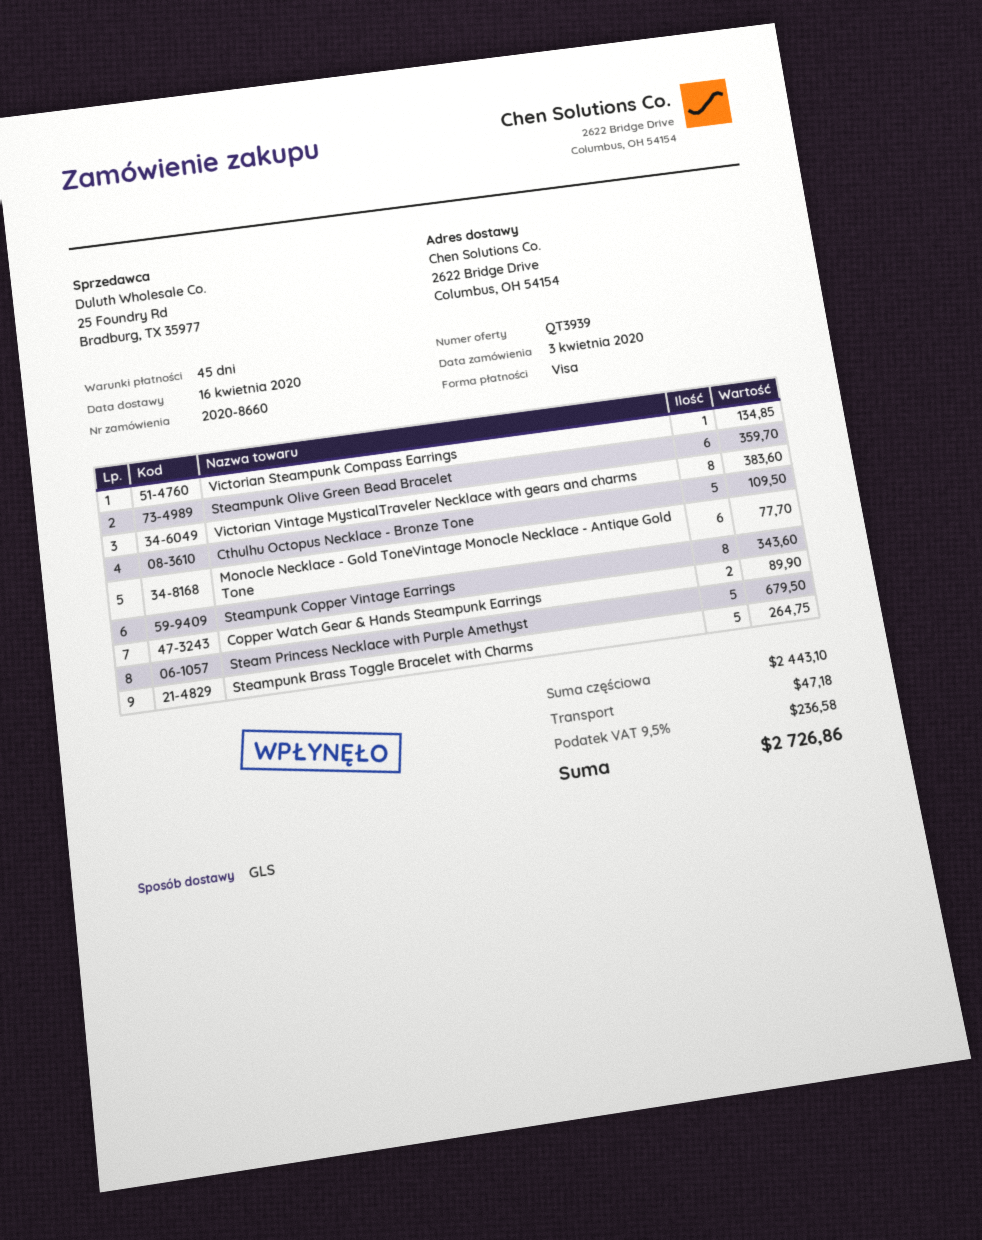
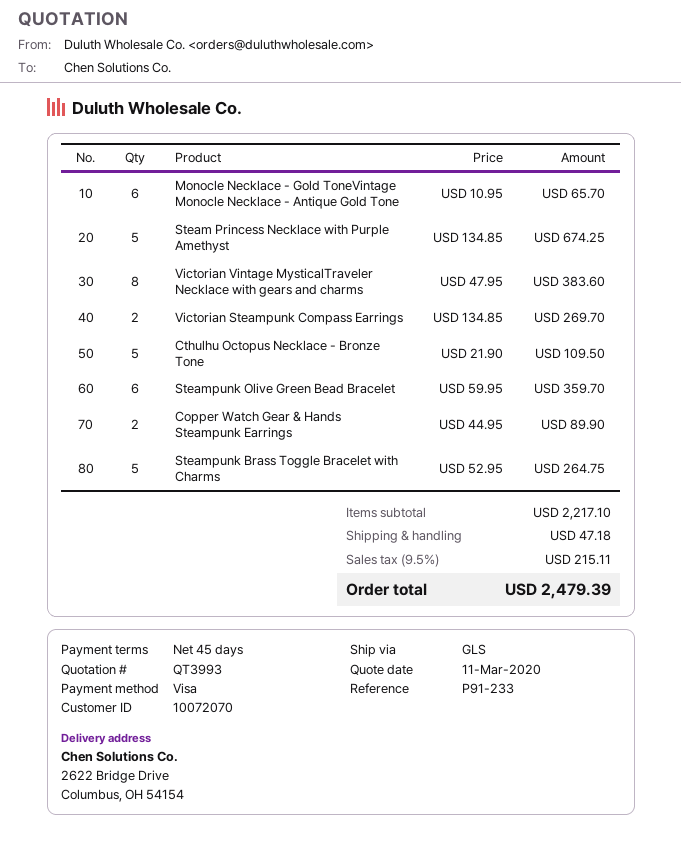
quote number: QT3939 -> QT3993
Victorian Steampunk Compass Earrings: 1 for 134.85 -> 2 for 269.70
Monocle Necklace - Gold ToneVintage Monocle Necklace - Antique Gold Tone: 6 for 77.70 -> 6 for 65.70
Steampunk Copper Vintage Earrings: 8 for 343.60 -> none
Steam Princess Necklace with Purple Amethyst: 5 for 679.50 -> 5 for 674.25
subtotal: 2443.10 -> 2217.10
tax: 9.5% = 236.58 -> 9.5% = 215.11
total: 2726.86 -> 2479.39

